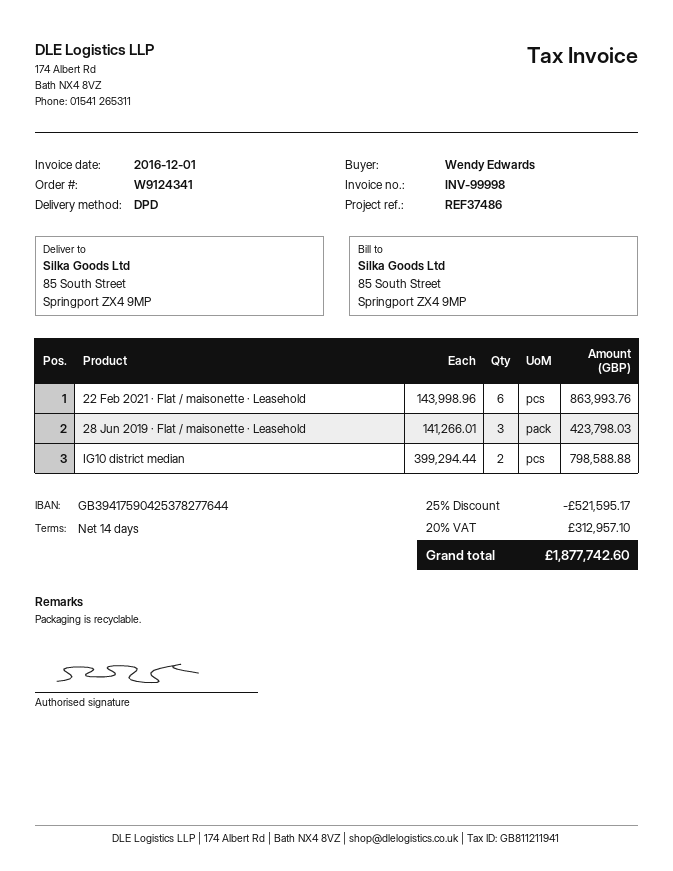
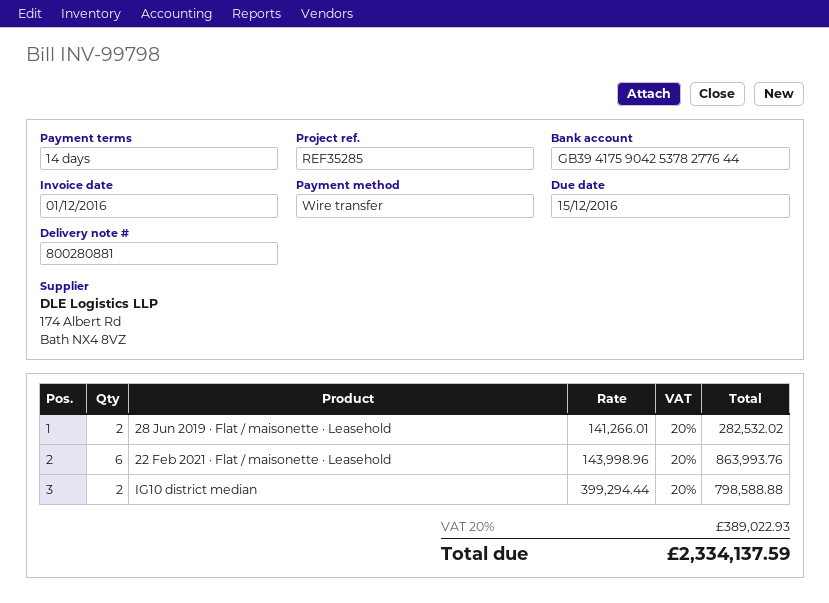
invoice number: INV-99998 -> INV-99798
reference: REF37486 -> REF35285
28 Jun 2019 · Flat / maisonette · Leasehold: 3 x 141266.01 = 423798.03 -> 2 x 141266.01 = 282532.02
discount: 25% = 521595.17 -> none
tax: 20% = 312957.10 -> 20% = 389022.93
total: 1877742.60 -> 2334137.59

